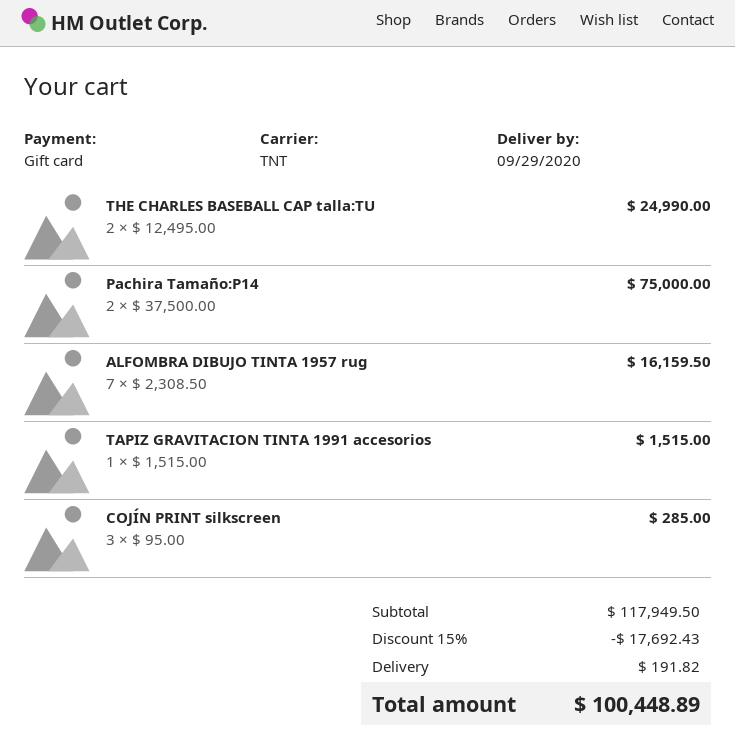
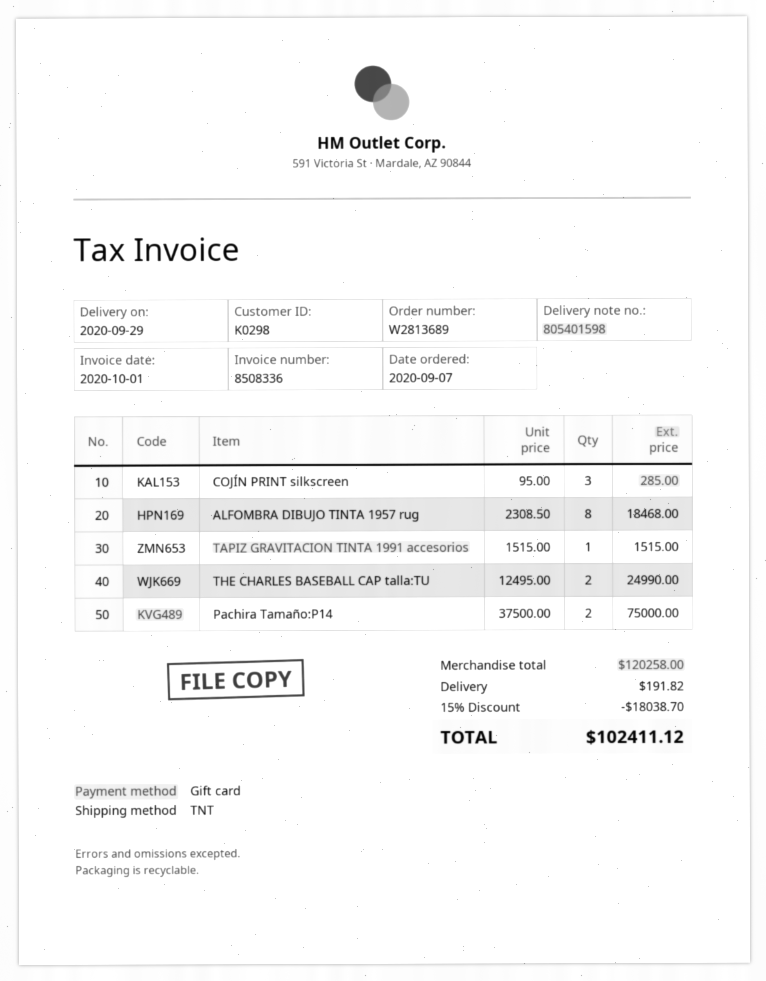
ALFOMBRA DIBUJO TINTA 1957 rug: 7 x 2308.50 = 16159.50 -> 8 x 2308.50 = 18468.00
subtotal: 117949.50 -> 120258.00
discount: 15% = 17692.43 -> 15% = 18038.70
total: 100448.89 -> 102411.12

